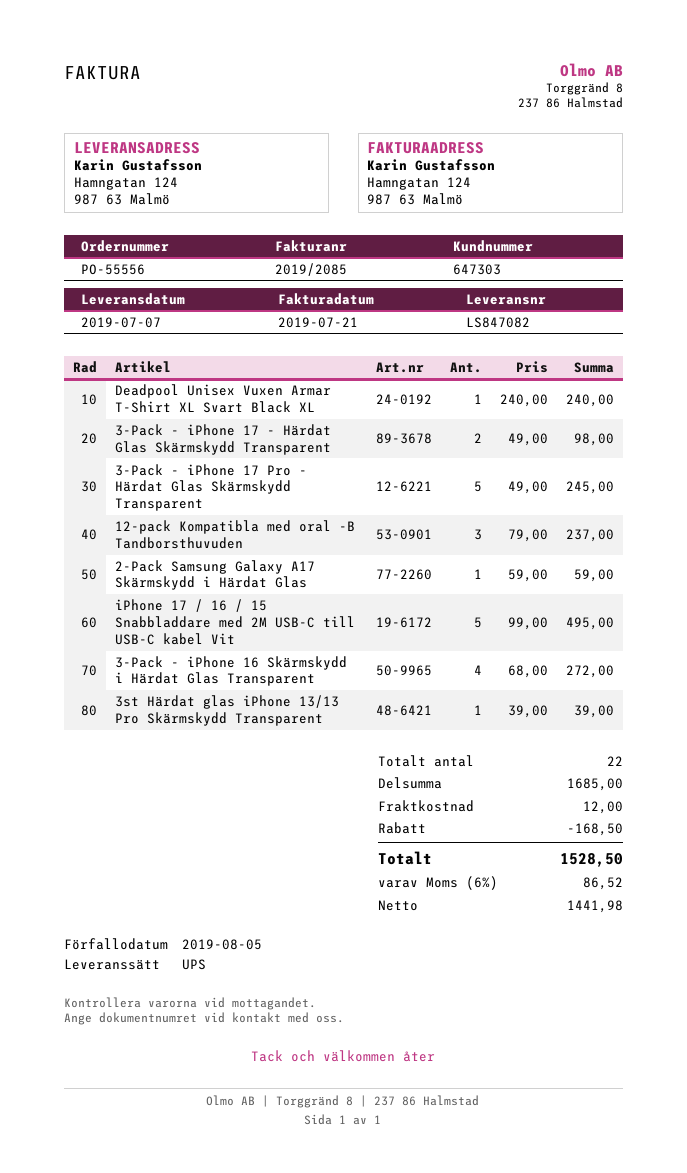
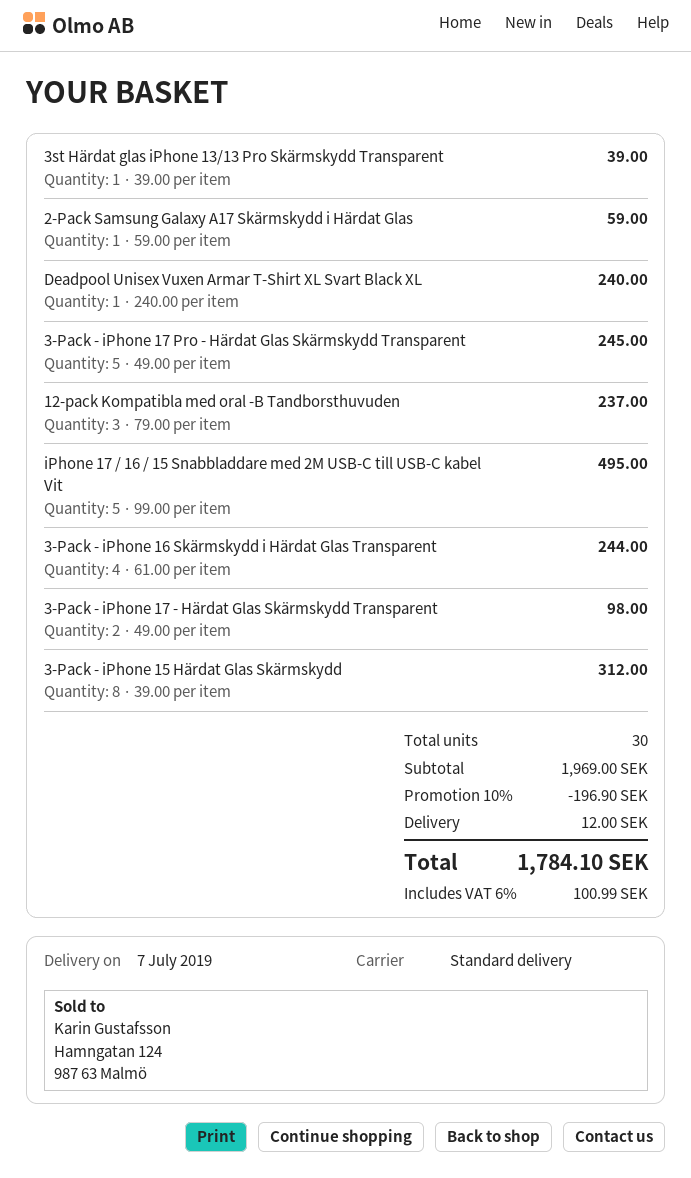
shipping method: UPS -> standard
3-Pack - iPhone 16 Skärmskydd i Härdat Glas Transparent: 4 x 68.00 = 272.00 -> 4 x 61.00 = 244.00
3-Pack - iPhone 15 Härdat Glas Skärmskydd: none -> 8 x 39.00 = 312.00
total quantity: 22 -> 30
subtotal: 1685.00 -> 1969.00
discount: 168.50 -> 196.90
tax: 6% = 86.52 -> 6% = 100.99
total: 1528.50 -> 1784.10

